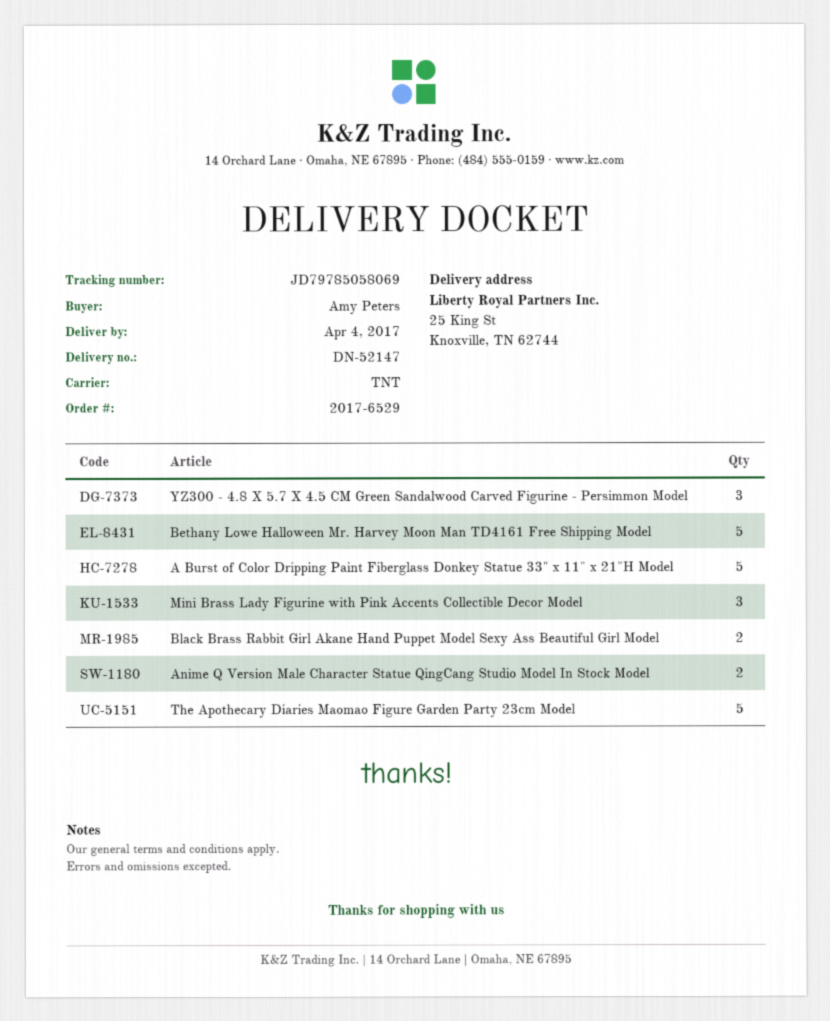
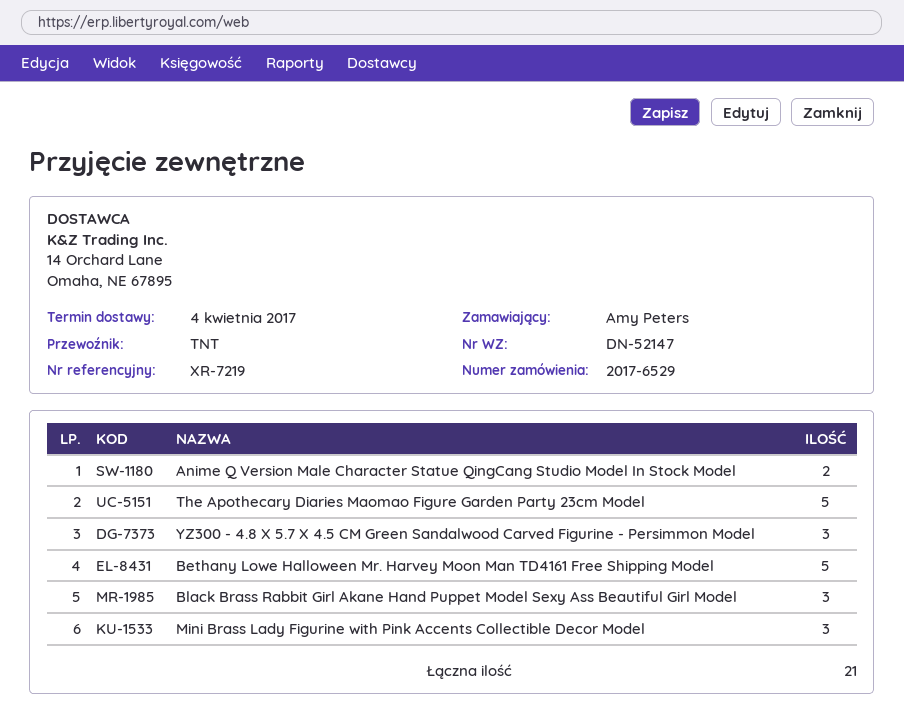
A Burst of Color Dripping Paint Fiberglass Donkey Statue 33" x 11" x 21"H Model: 5 -> none
Black Brass Rabbit Girl Akane Hand Puppet Model Sexy Ass Beautiful Girl Model: 2 -> 3

